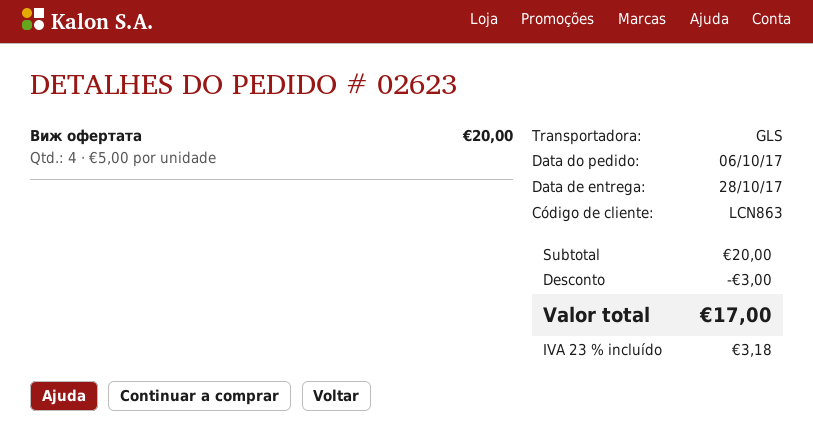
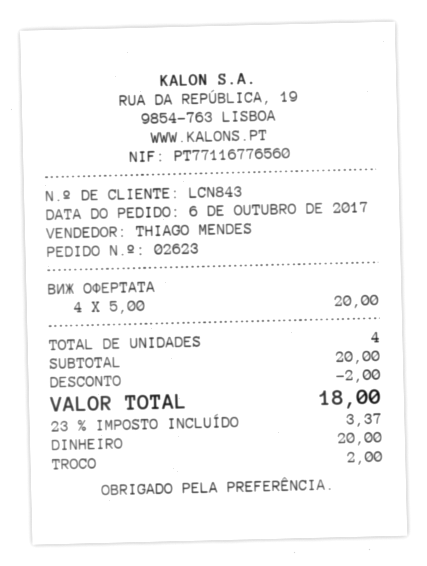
customer number: LCN863 -> LCN843
discount: 3.00 -> 2.00
tax: 23% = 3.18 -> 23% = 3.37
total: 17.00 -> 18.00

